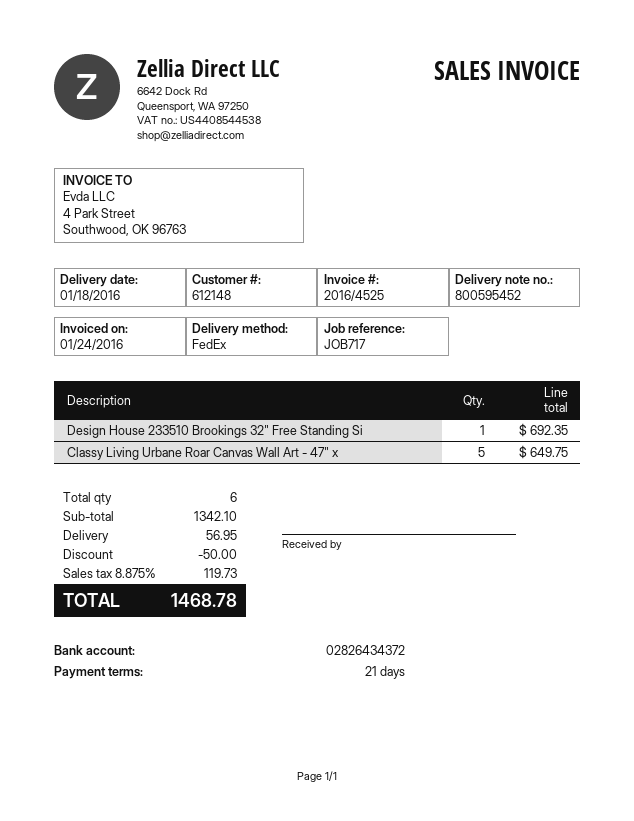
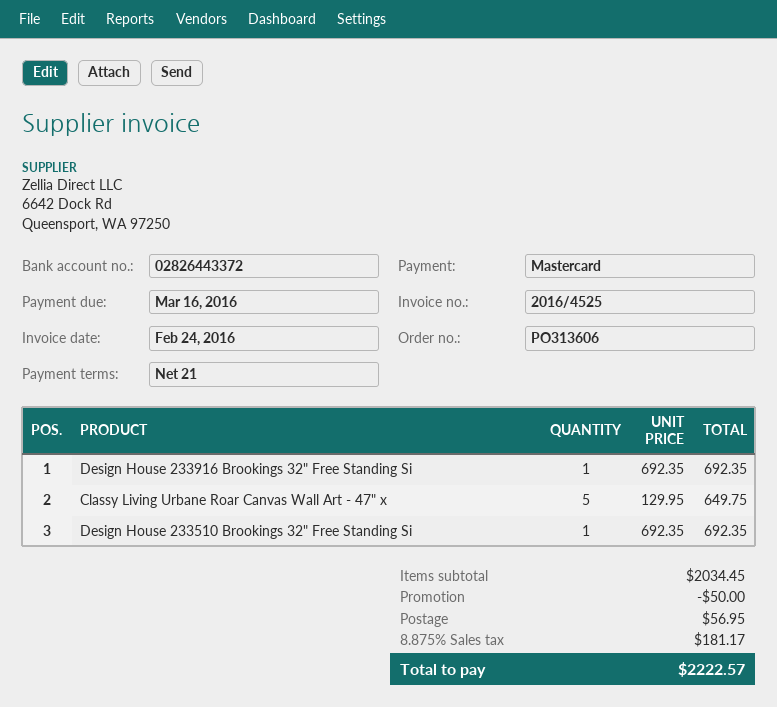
invoice date: 2016-01-24 -> 2016-02-24
bank account: 02826434372 -> 02826443372
Design House 233916 Brookings 32" Free Standing Si: none -> 1 for 692.35
subtotal: 1342.10 -> 2034.45
tax: 8.875% = 119.73 -> 8.875% = 181.17
total: 1468.78 -> 2222.57

